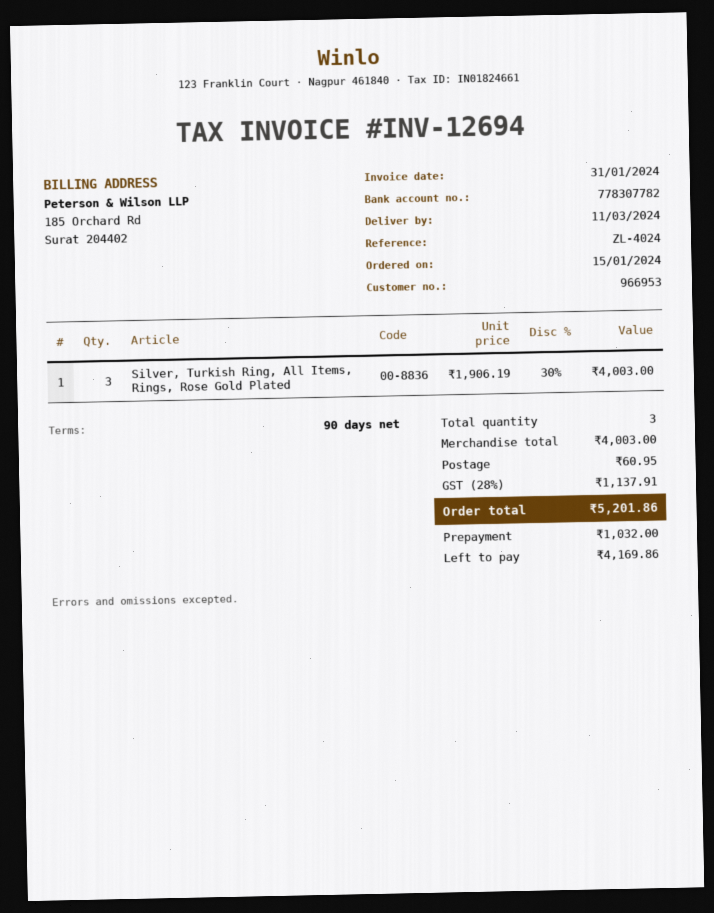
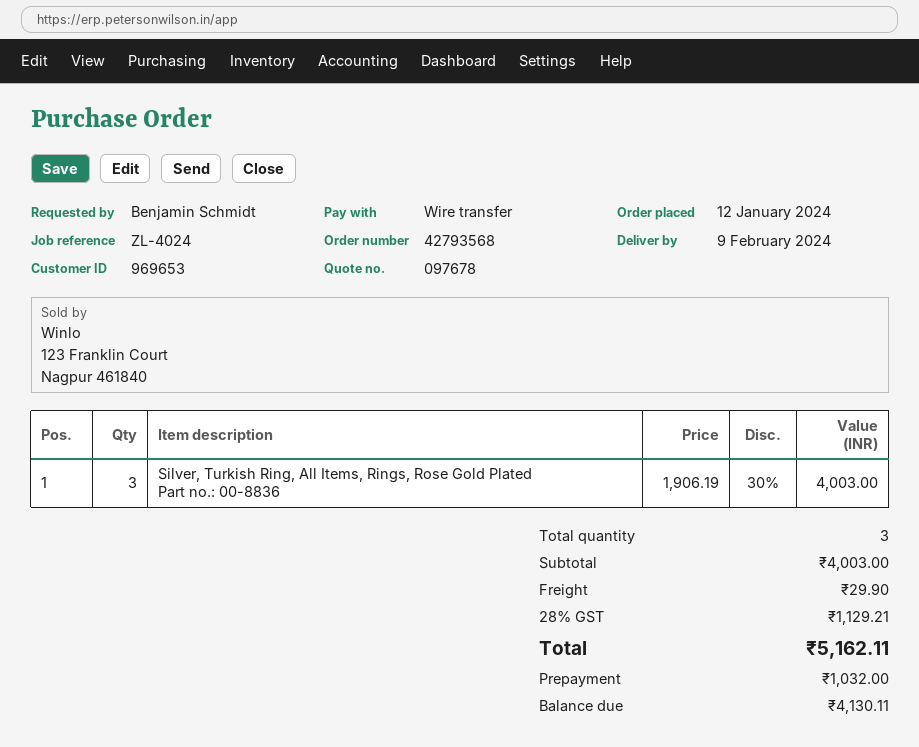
order date: 2024-01-15 -> 2024-01-12
delivery date: 2024-03-11 -> 2024-02-09
customer number: 966953 -> 969653
shipping: 60.95 -> 29.90
tax: 28% = 1137.91 -> 28% = 1129.21
total: 5201.86 -> 5162.11
balance: 4169.86 -> 4130.11

